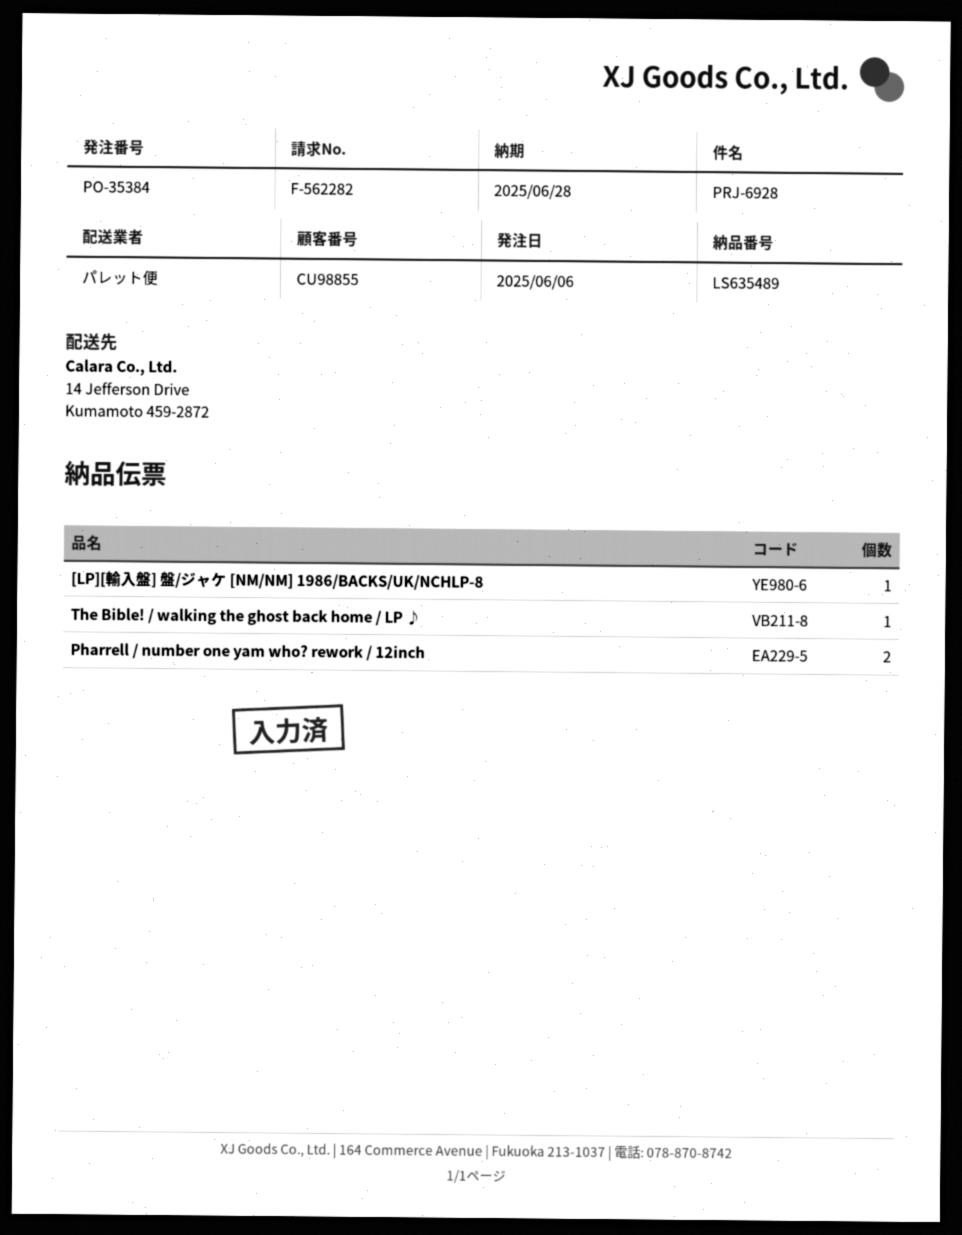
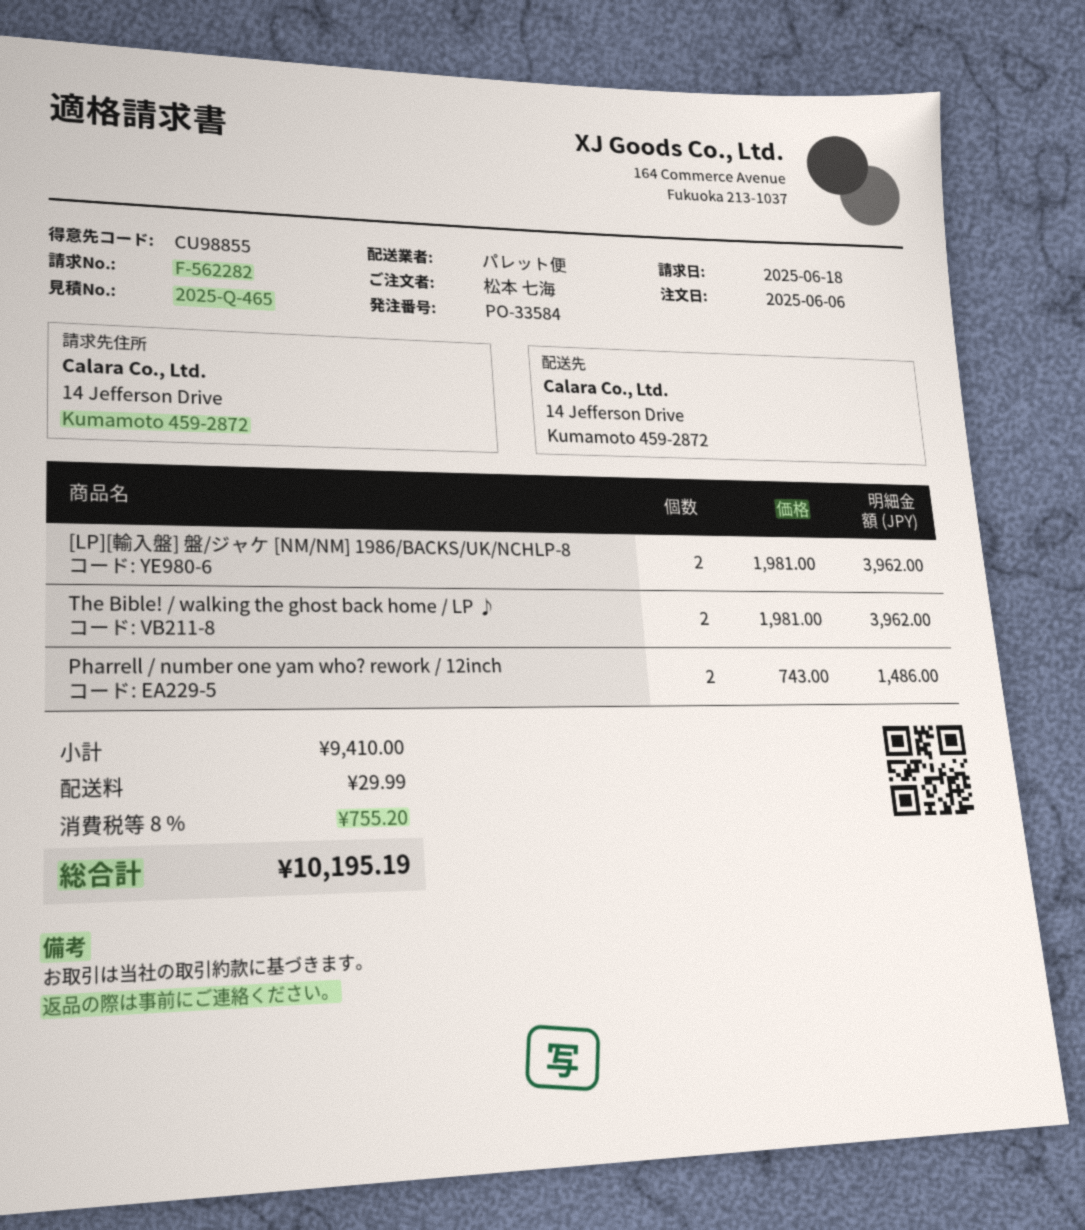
order number: PO-35384 -> PO-33584
[LP][輸入盤] 盤/ジャケ [NM/NM] 1986/BACKS/UK/NCHLP-8: 1 -> 2
The Bible! / walking the ghost back home / LP ♪: 1 -> 2

